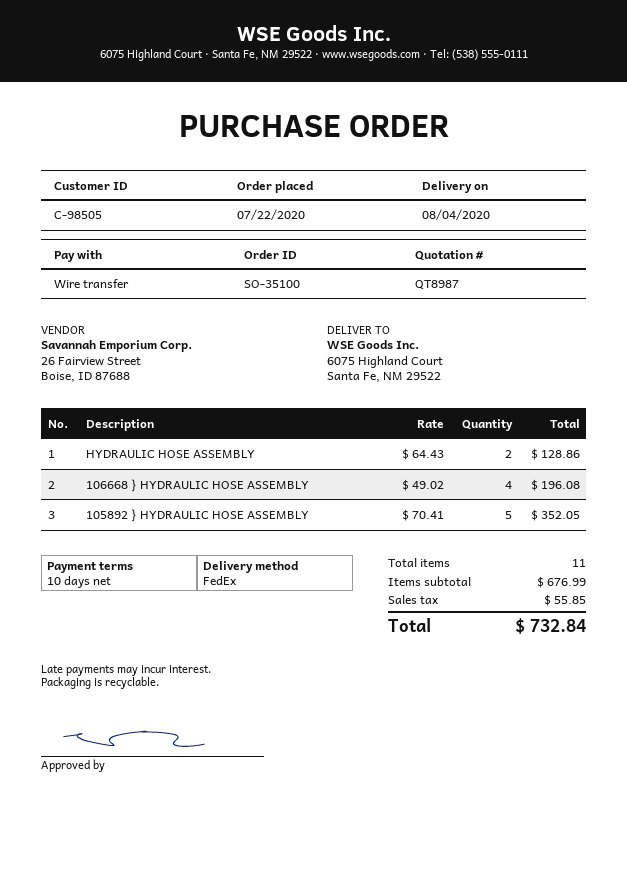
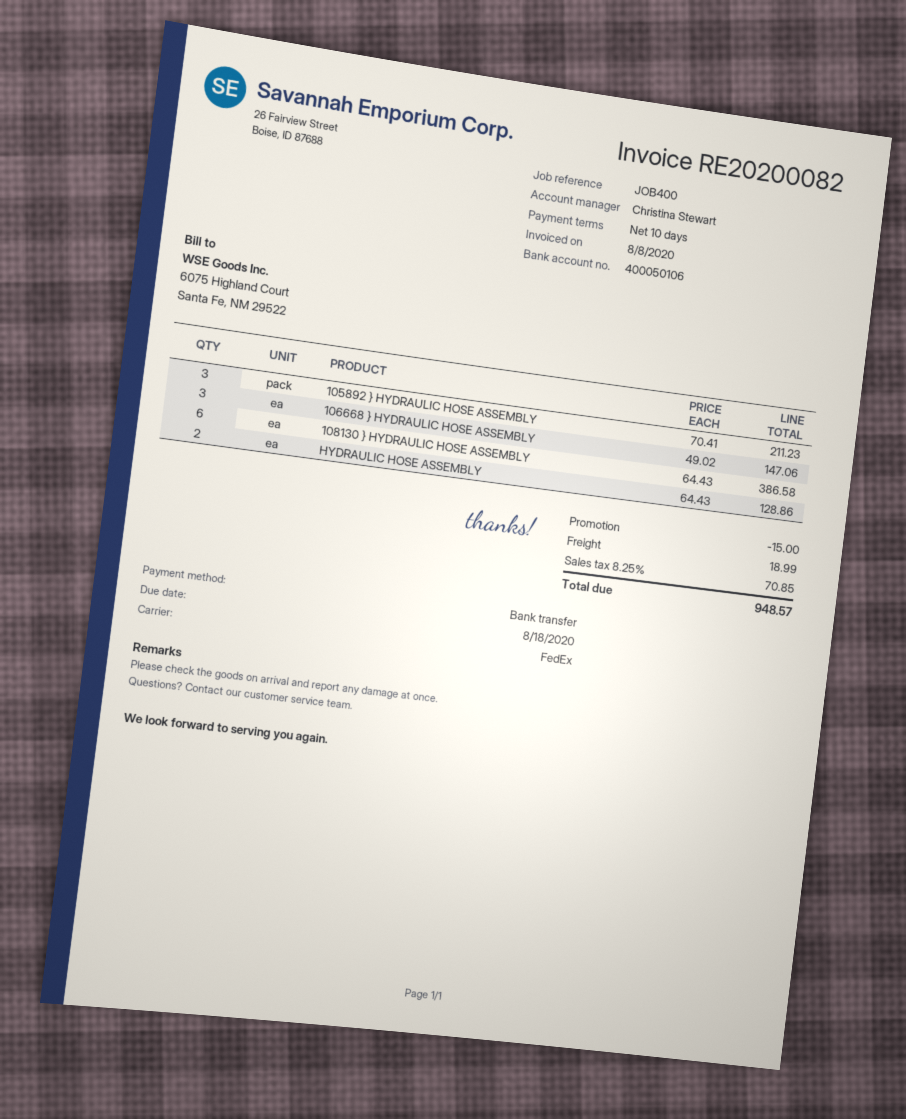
106668 } HYDRAULIC HOSE ASSEMBLY: 4 x 49.02 = 196.08 -> 3 x 49.02 = 147.06
105892 } HYDRAULIC HOSE ASSEMBLY: 5 x 70.41 = 352.05 -> 3 x 70.41 = 211.23
108130 } HYDRAULIC HOSE ASSEMBLY: none -> 6 x 64.43 = 386.58
discount: none -> 15.00
shipping: none -> 18.99
tax: 55.85 -> 70.85
total: 732.84 -> 948.57

